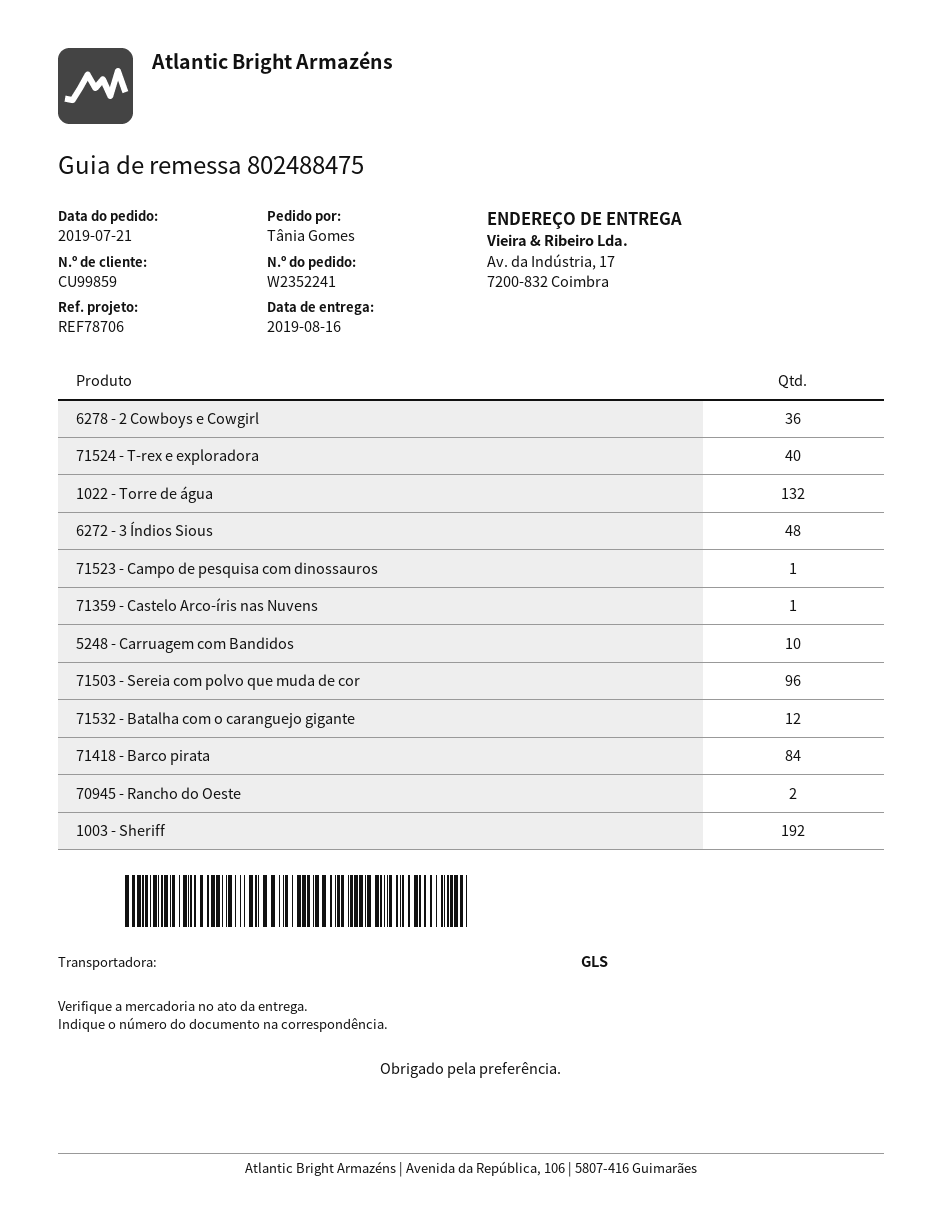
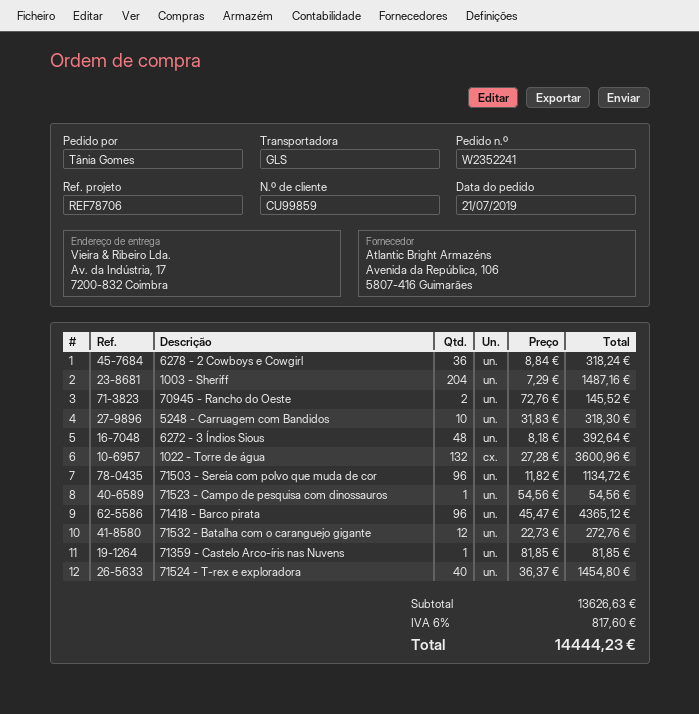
71418 - Barco pirata: 84 -> 96
1003 - Sheriff: 192 -> 204

